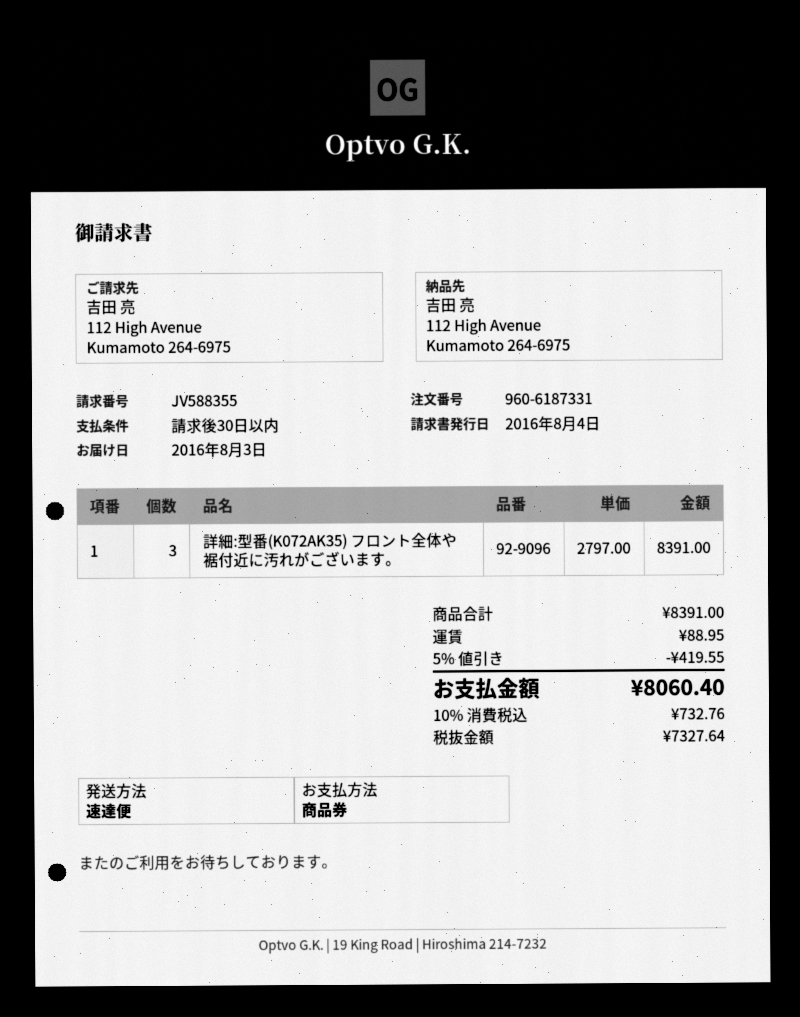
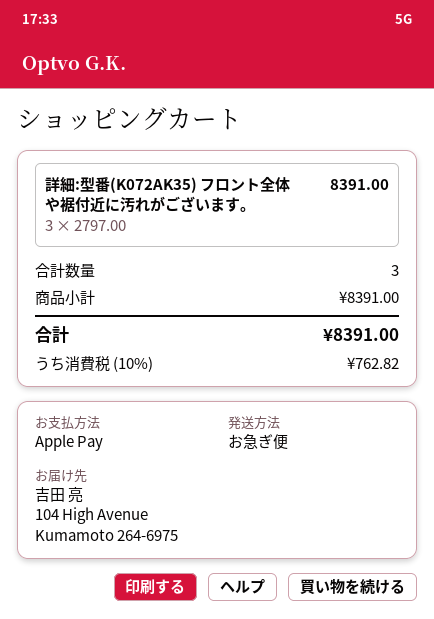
payment method: gift card -> Apple Pay
ship to: 112 High Avenue, Kumamoto 264-6975 -> 104 High Avenue, Kumamoto 264-6975
discount: 5% = 419.55 -> none
shipping: 88.95 -> none
tax: 10% = 732.76 -> 10% = 762.82
total: 8060.40 -> 8391.00

